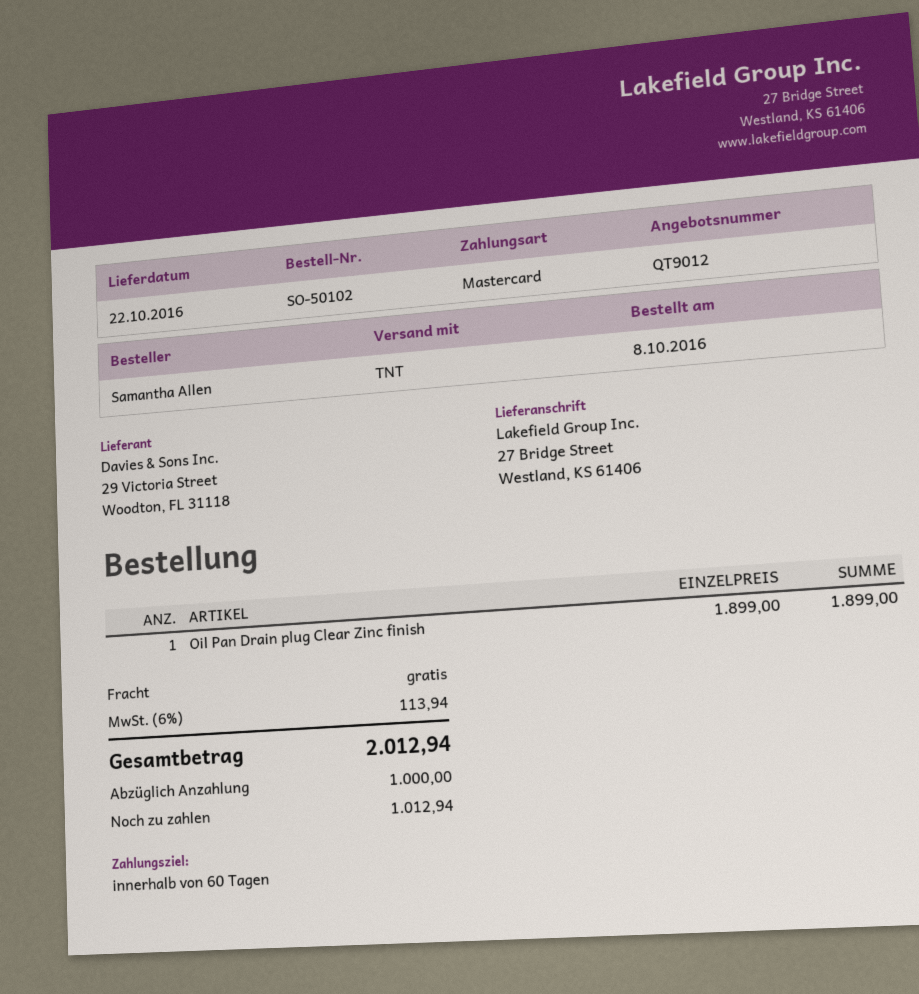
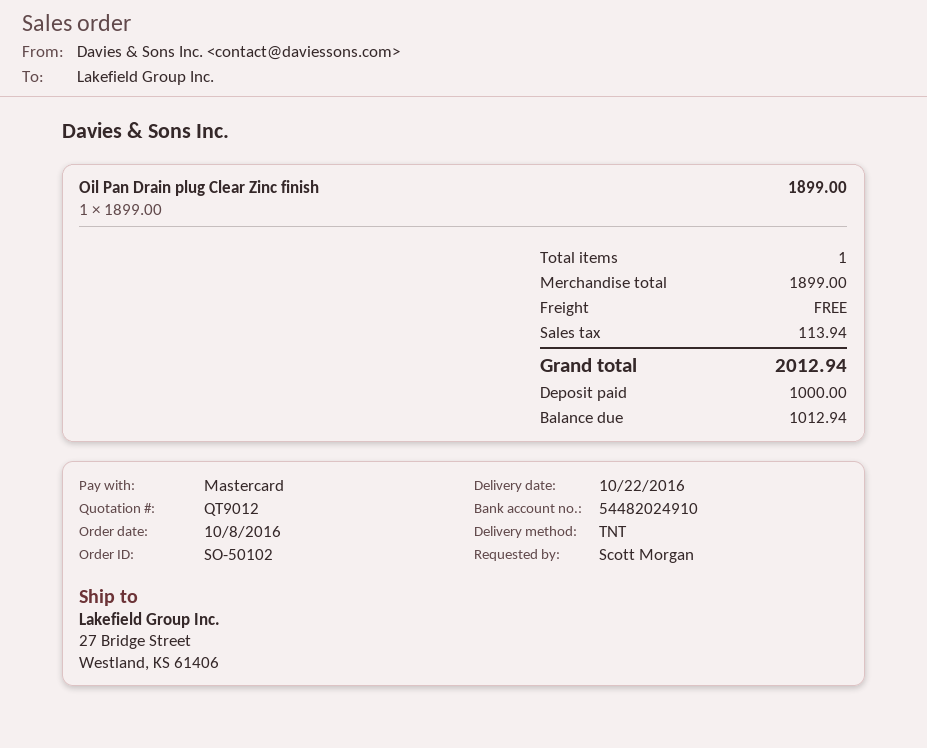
ordered by: Samantha Allen -> Scott Morgan

